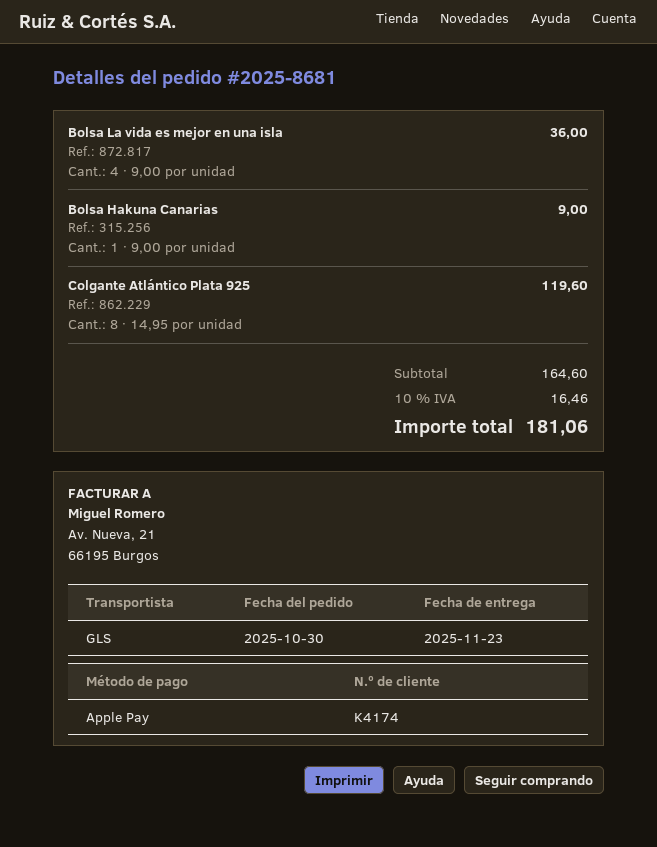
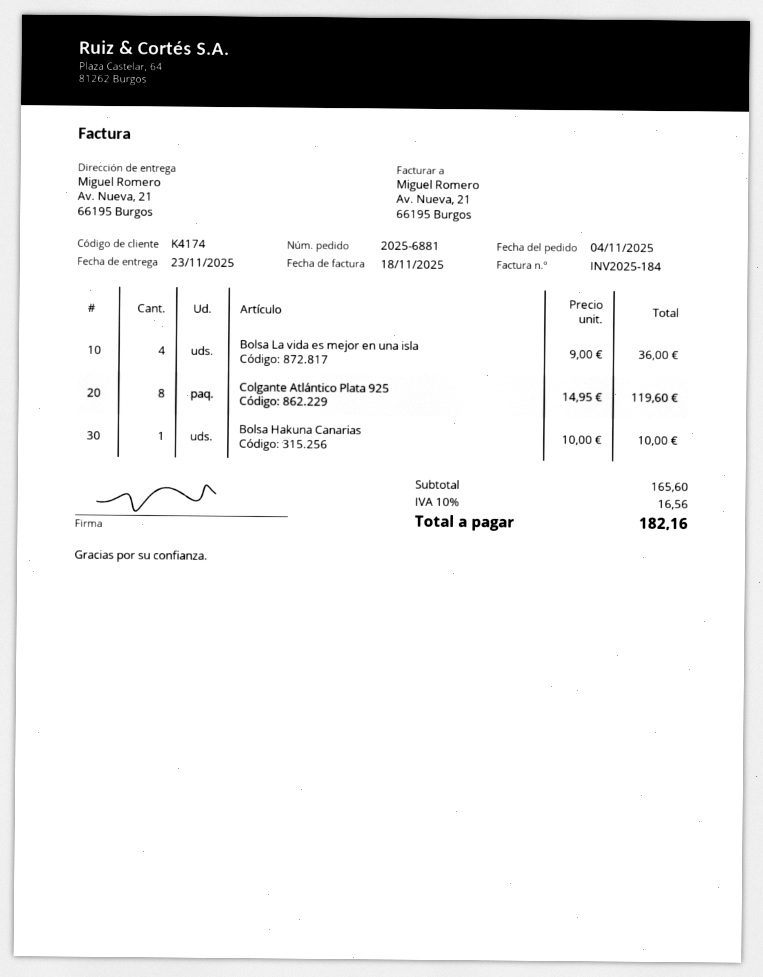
order number: 2025-8681 -> 2025-6881
order date: 2025-10-30 -> 2025-11-04
Bolsa Hakuna Canarias: 1 x 9.00 = 9.00 -> 1 x 10.00 = 10.00
subtotal: 164.60 -> 165.60
tax: 10% = 16.46 -> 10% = 16.56
total: 181.06 -> 182.16

